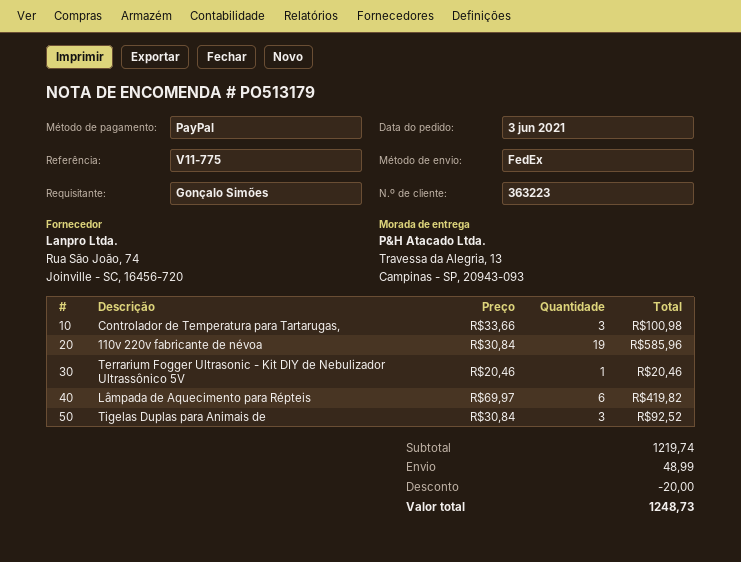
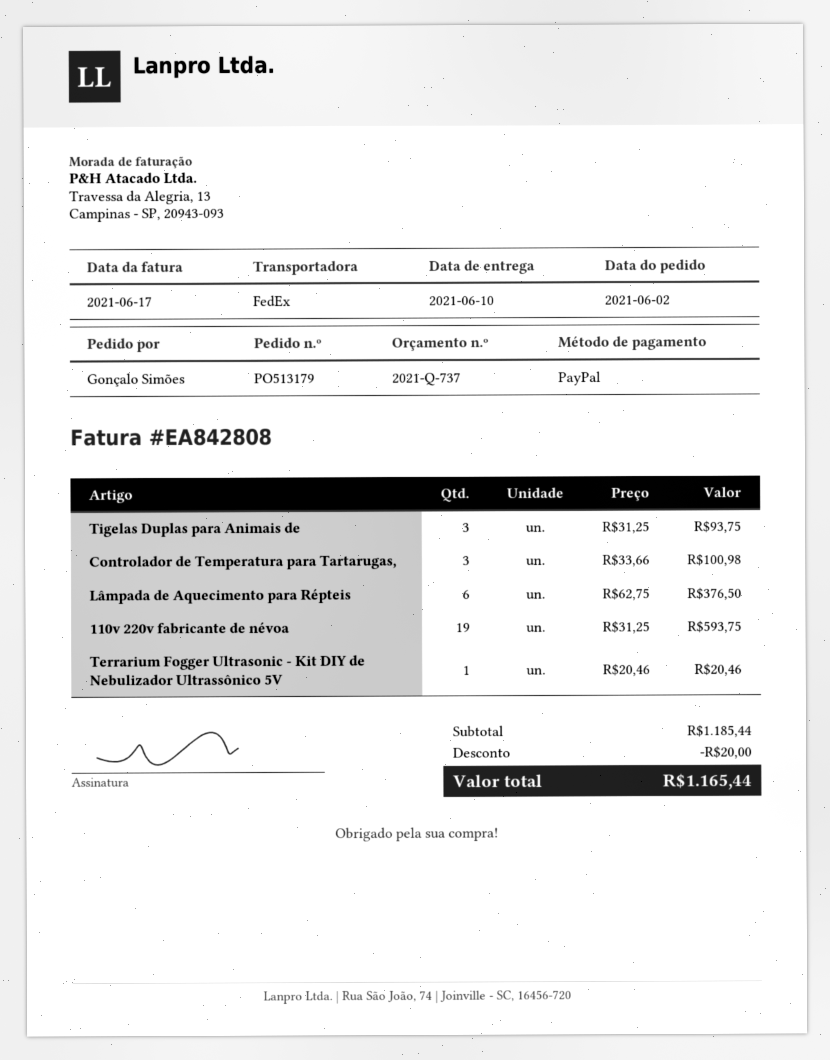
order date: 2021-06-03 -> 2021-06-02
110v 220v fabricante de névoa: 19 x 30.84 = 585.96 -> 19 x 31.25 = 593.75
Lâmpada de Aquecimento para Répteis: 6 x 69.97 = 419.82 -> 6 x 62.75 = 376.50
Tigelas Duplas para Animais de: 3 x 30.84 = 92.52 -> 3 x 31.25 = 93.75
subtotal: 1219.74 -> 1185.44
shipping: 48.99 -> none
total: 1248.73 -> 1165.44

